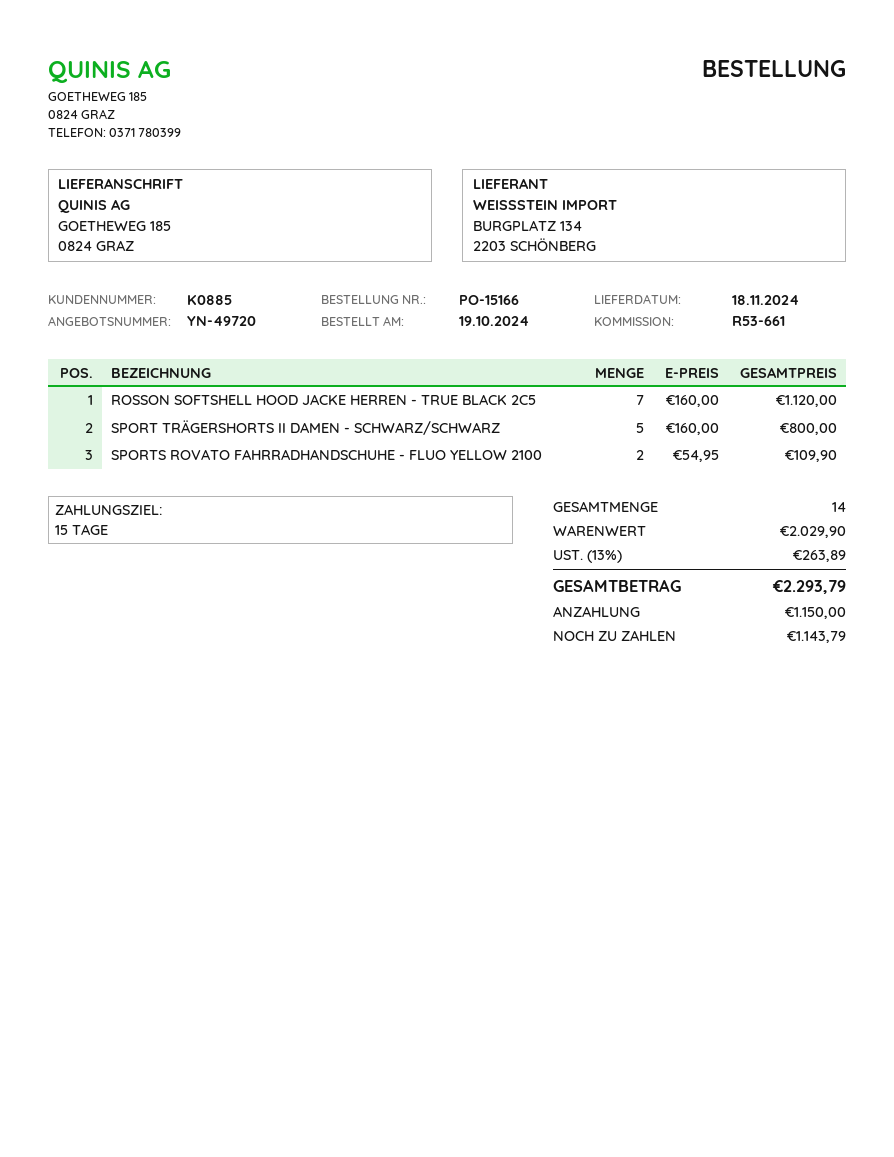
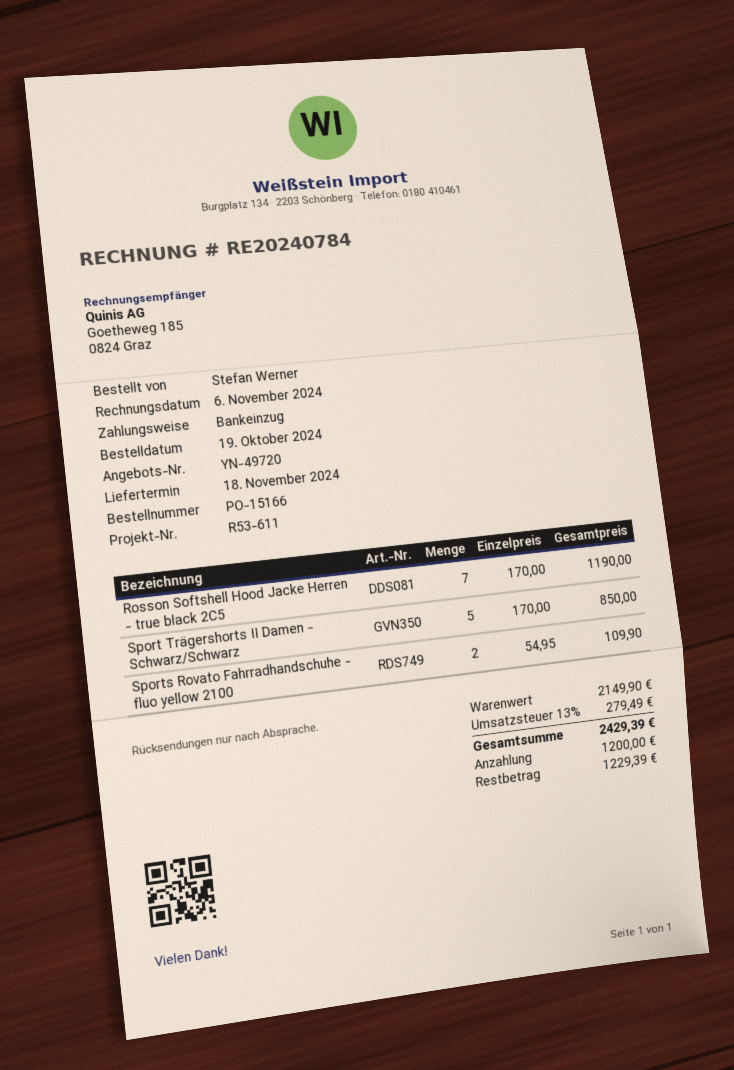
reference: R53-661 -> R53-611
ROSSON SOFTSHELL HOOD JACKE HERREN - TRUE BLACK 2C5: 7 x 160.00 = 1120.00 -> 7 x 170.00 = 1190.00
SPORT TRÄGERSHORTS II DAMEN - SCHWARZ/SCHWARZ: 5 x 160.00 = 800.00 -> 5 x 170.00 = 850.00
subtotal: 2029.90 -> 2149.90
tax: 13% = 263.89 -> 13% = 279.49
total: 2293.79 -> 2429.39
deposit: 1150.00 -> 1200.00
balance: 1143.79 -> 1229.39

